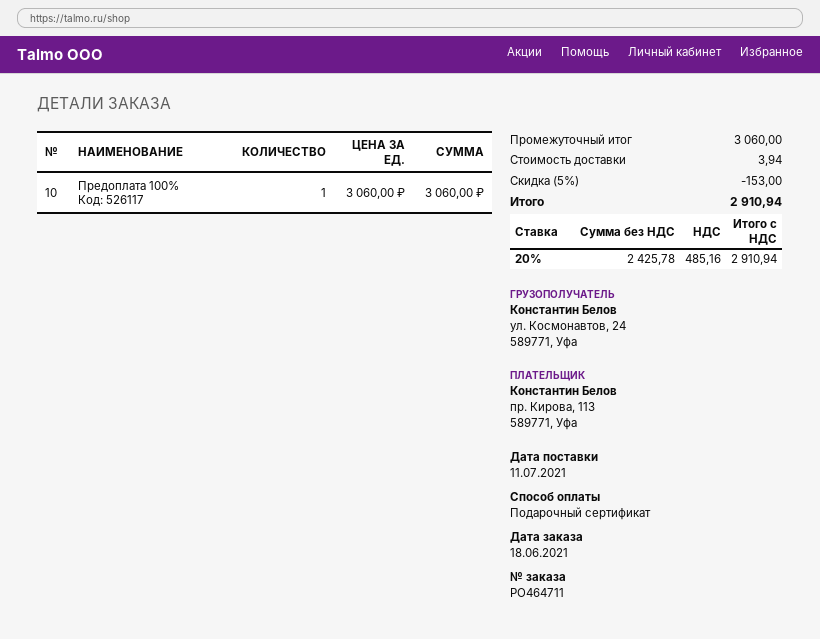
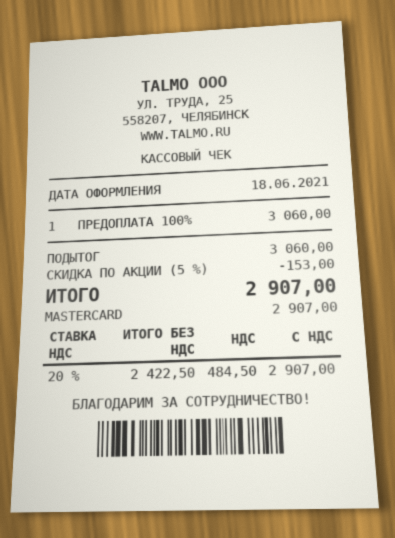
payment method: gift card -> Mastercard
shipping: 3.94 -> none
net: 2425.78 -> 2422.50
tax: 20% = 485.16 -> 20% = 484.50
total: 2910.94 -> 2907.00

